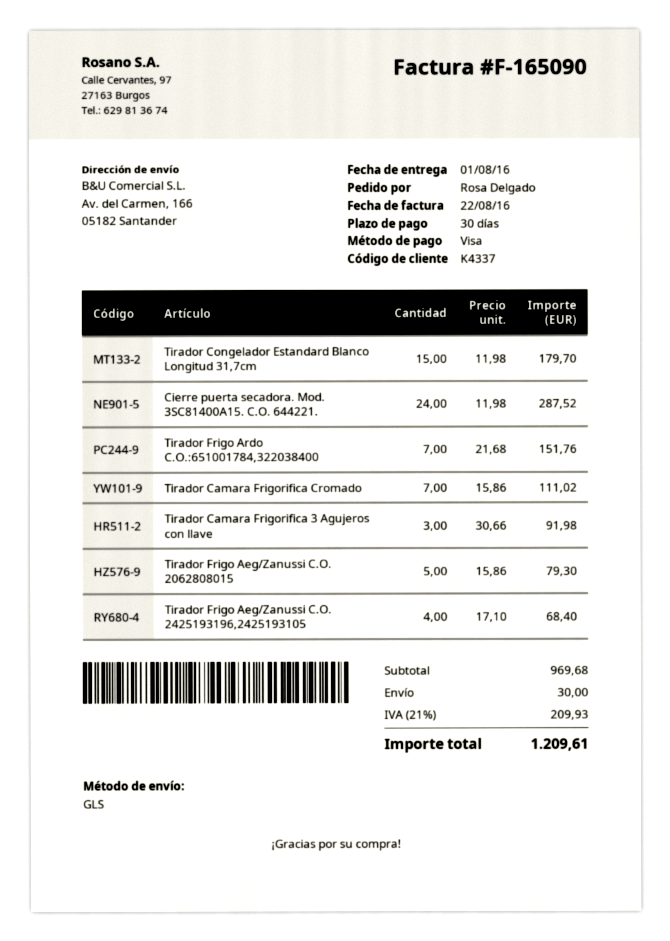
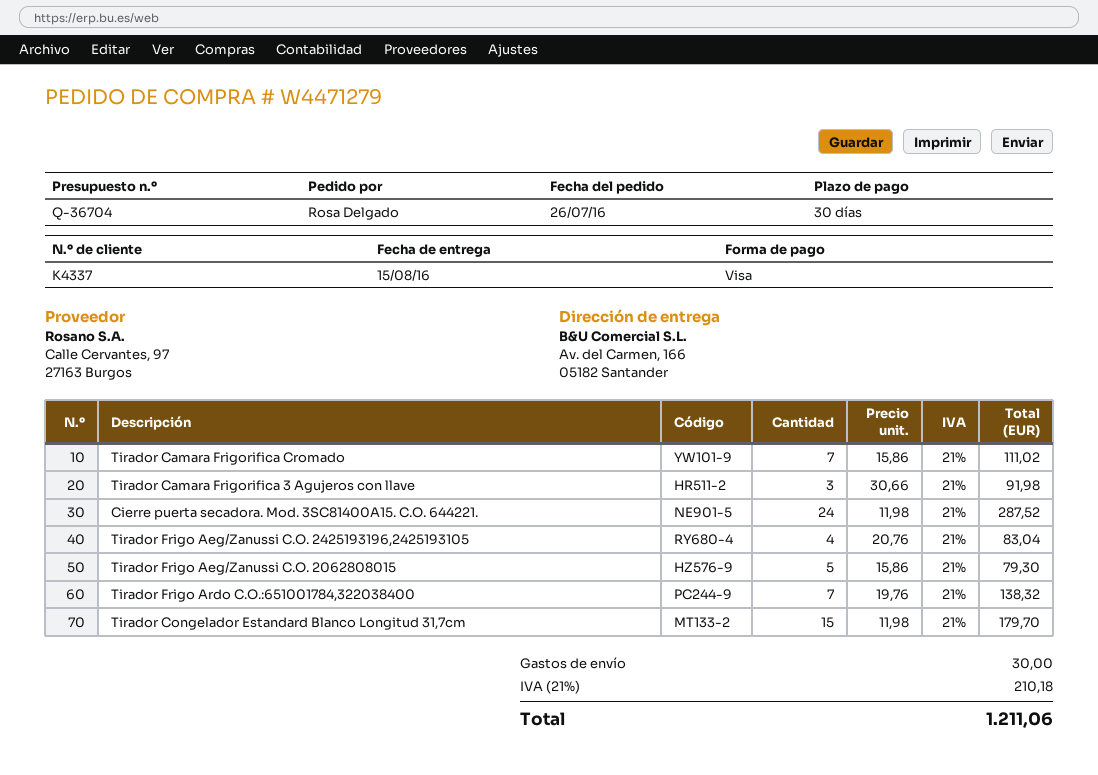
delivery date: 2016-08-01 -> 2016-08-15
Tirador Frigo Ardo C.O.:651001784,322038400: 7 x 21.68 = 151.76 -> 7 x 19.76 = 138.32
Tirador Frigo Aeg/Zanussi C.O. 2425193196,2425193105: 4 x 17.10 = 68.40 -> 4 x 20.76 = 83.04
tax: 21% = 209.93 -> 21% = 210.18
total: 1209.61 -> 1211.06

